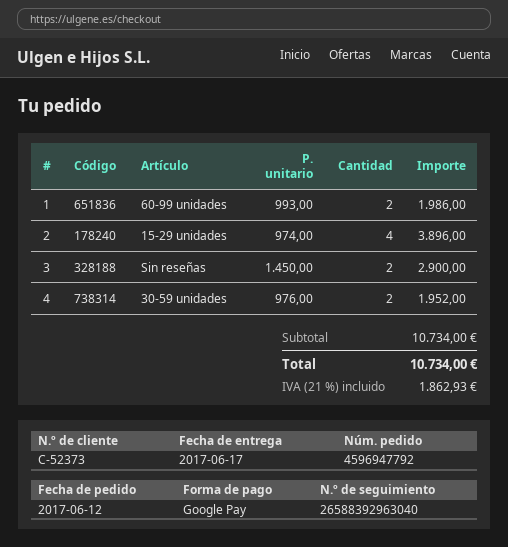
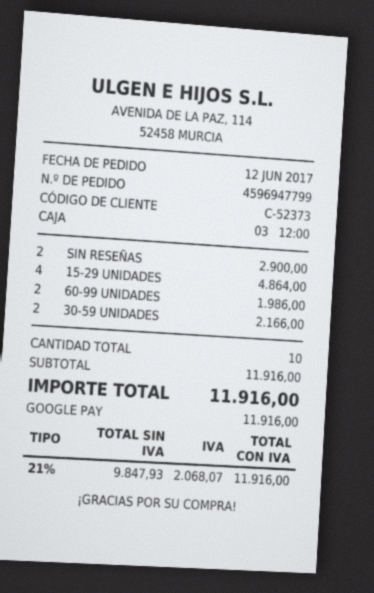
order number: 4596947792 -> 4596947799
15-29 unidades: 4 for 3896.00 -> 4 for 4864.00
30-59 unidades: 2 for 1952.00 -> 2 for 2166.00
subtotal: 10734.00 -> 11916.00
tax: 21% = 1862.93 -> 21% = 2068.07
total: 10734.00 -> 11916.00

